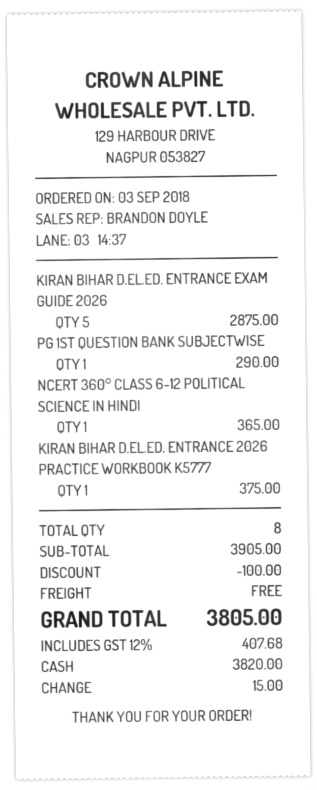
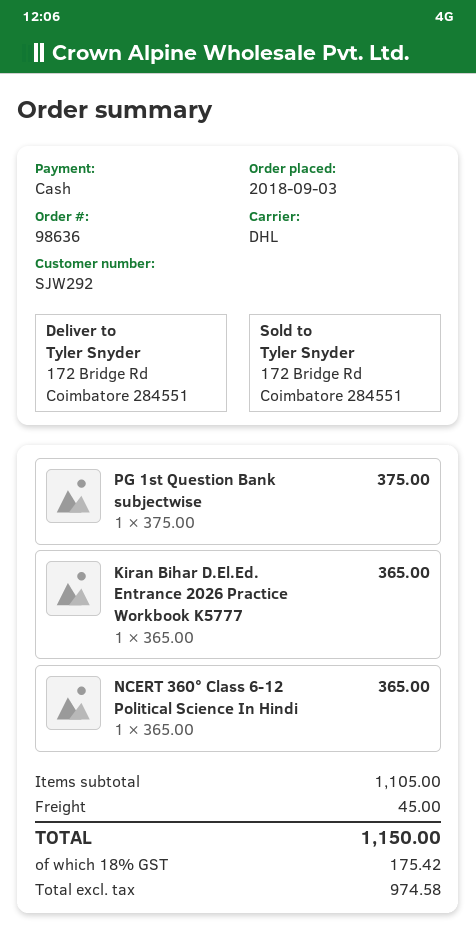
KIRAN BIHAR D.EL.ED. ENTRANCE EXAM GUIDE 2026: 5 for 2875.00 -> none
PG 1ST QUESTION BANK SUBJECTWISE: 1 for 290.00 -> 1 for 375.00
KIRAN BIHAR D.EL.ED. ENTRANCE 2026 PRACTICE WORKBOOK K5777: 1 for 375.00 -> 1 for 365.00
subtotal: 3905.00 -> 1105.00
discount: 100.00 -> none
shipping: 0.00 -> 45.00
tax: 12% = 407.68 -> 18% = 175.42
total: 3805.00 -> 1150.00

